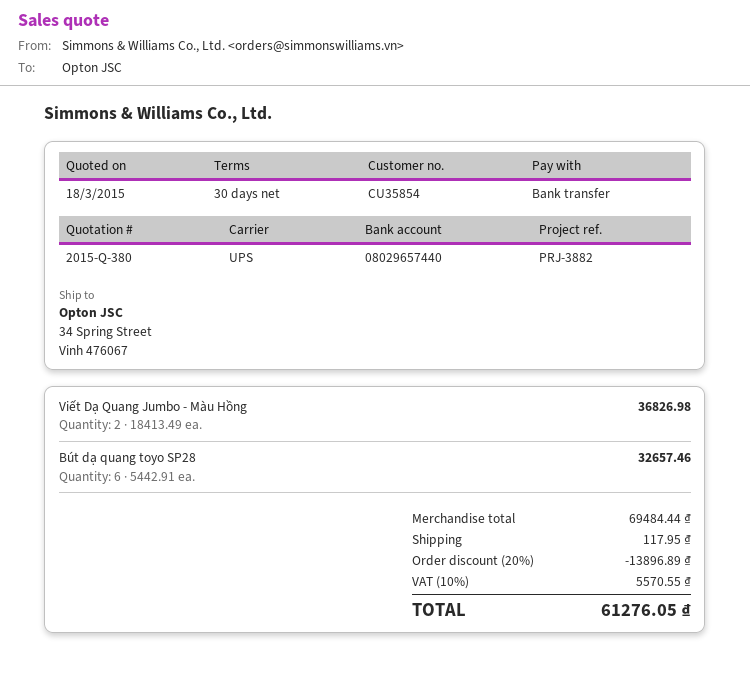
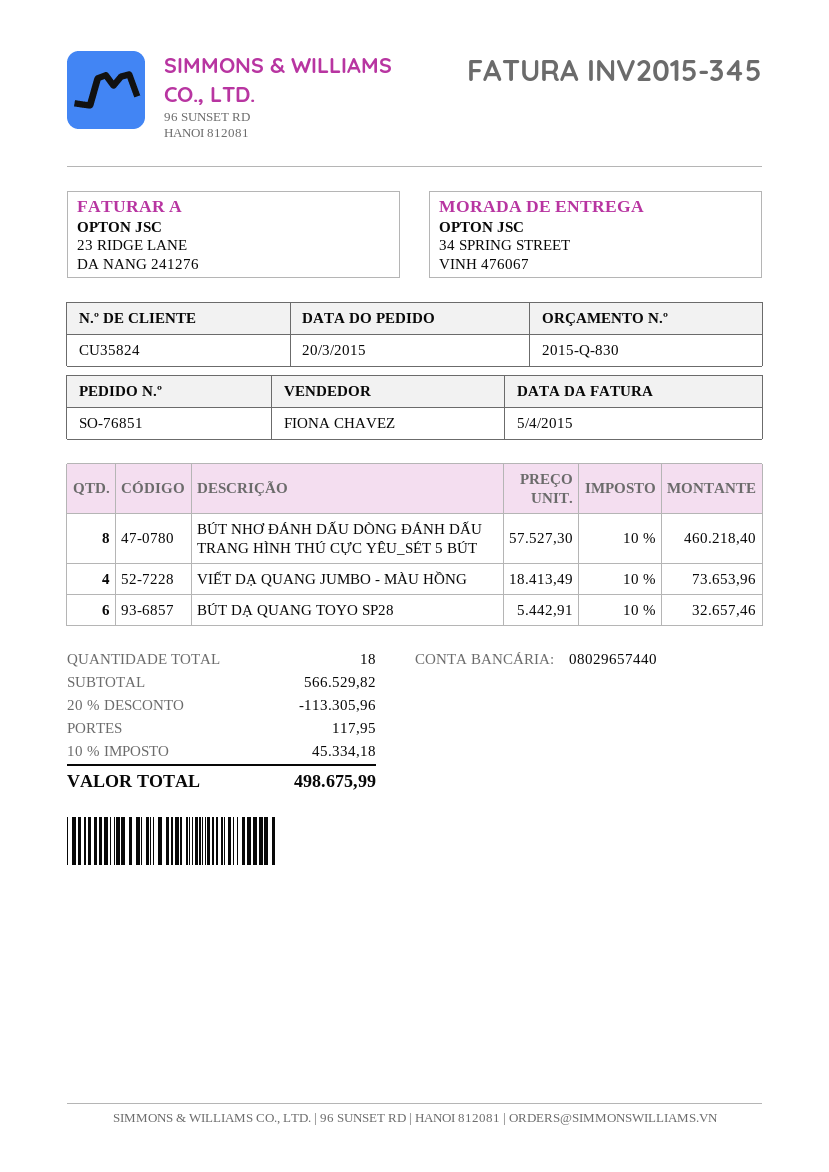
quote number: 2015-Q-380 -> 2015-Q-830
customer number: CU35854 -> CU35824
Viết Dạ Quang Jumbo - Màu Hồng: 2 x 18413.49 = 36826.98 -> 4 x 18413.49 = 73653.96
BÚT NHƠ ĐÁNH DẤU DÒNG ĐÁNH DẤU TRANG HÌNH THÚ CỰC YÊU_SÉT 5 BÚT: none -> 8 x 57527.30 = 460218.40
subtotal: 69484.44 -> 566529.82
discount: 20% = 13896.89 -> 20% = 113305.96
tax: 10% = 5570.55 -> 10% = 45334.18
total: 61276.05 -> 498675.99

